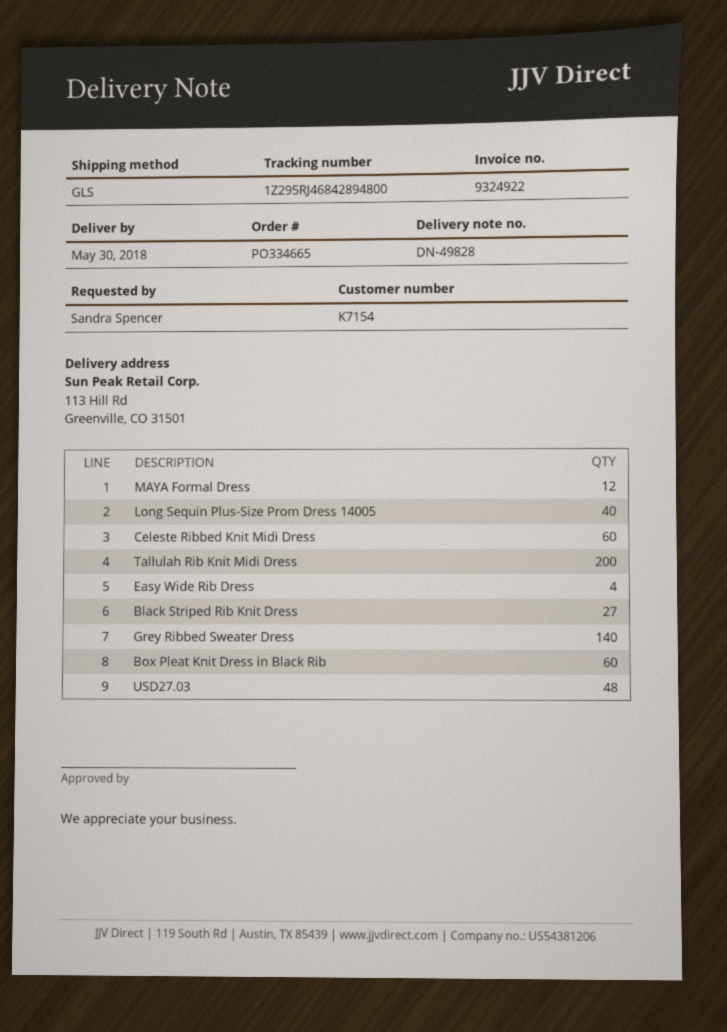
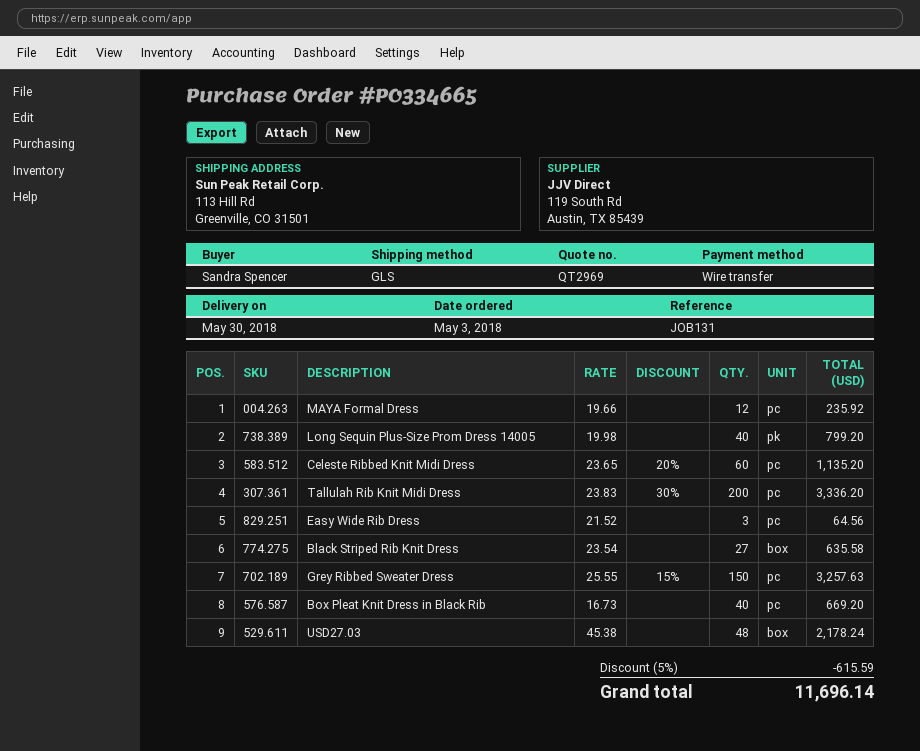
Easy Wide Rib Dress: 4 -> 3
Grey Ribbed Sweater Dress: 140 -> 150
Box Pleat Knit Dress in Black Rib: 60 -> 40

